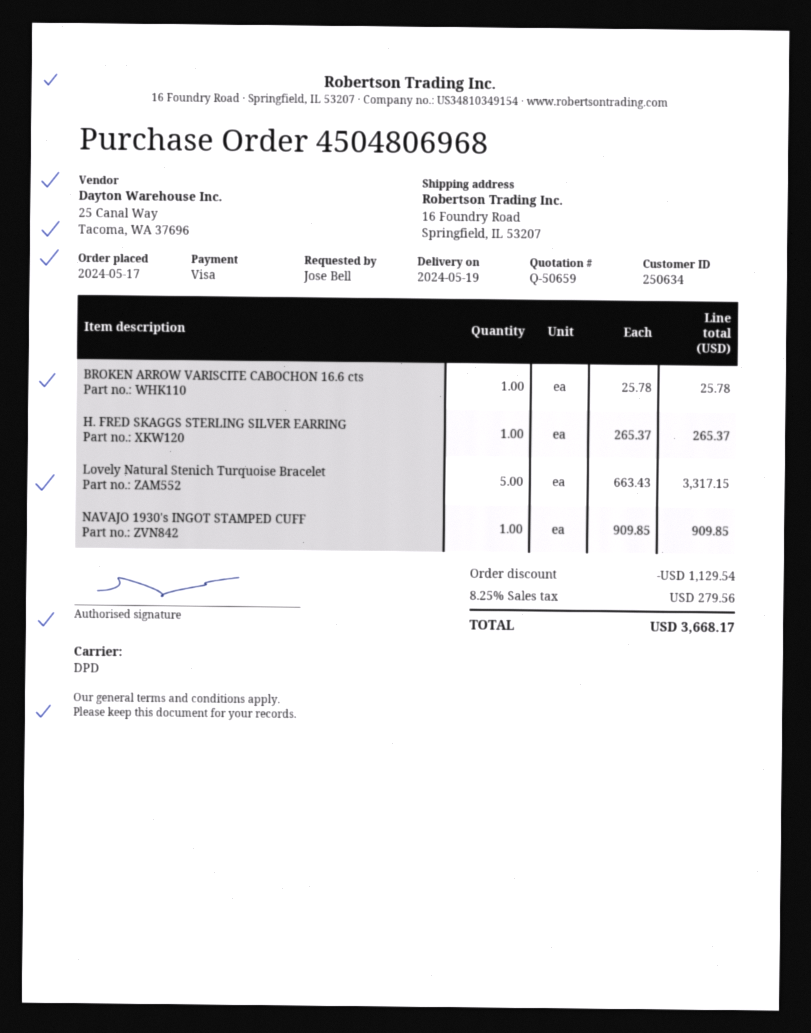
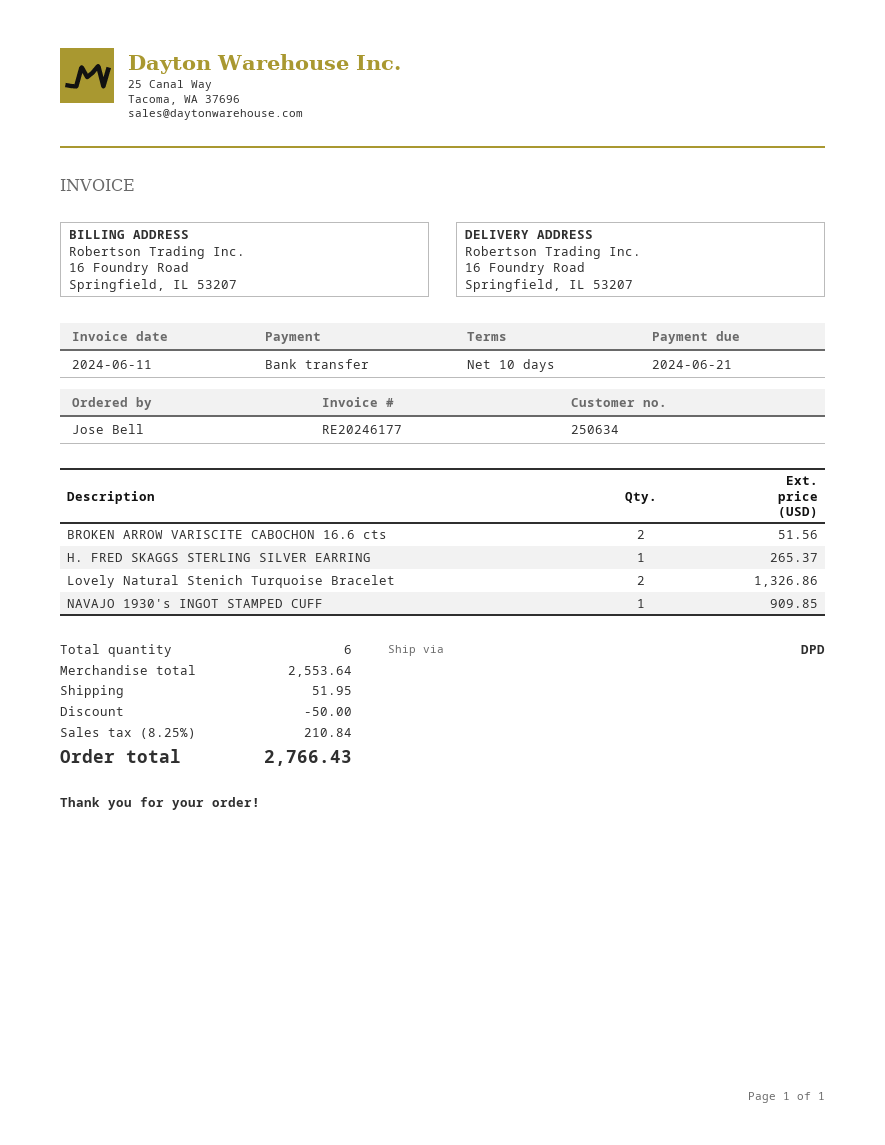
payment method: Visa -> bank transfer
BROKEN ARROW VARISCITE CABOCHON 16.6 cts: 1 for 25.78 -> 2 for 51.56
Lovely Natural Stenich Turquoise Bracelet: 5 for 3317.15 -> 2 for 1326.86
discount: 1129.54 -> 50.00
shipping: none -> 51.95
tax: 8.25% = 279.56 -> 8.25% = 210.84
total: 3668.17 -> 2766.43

